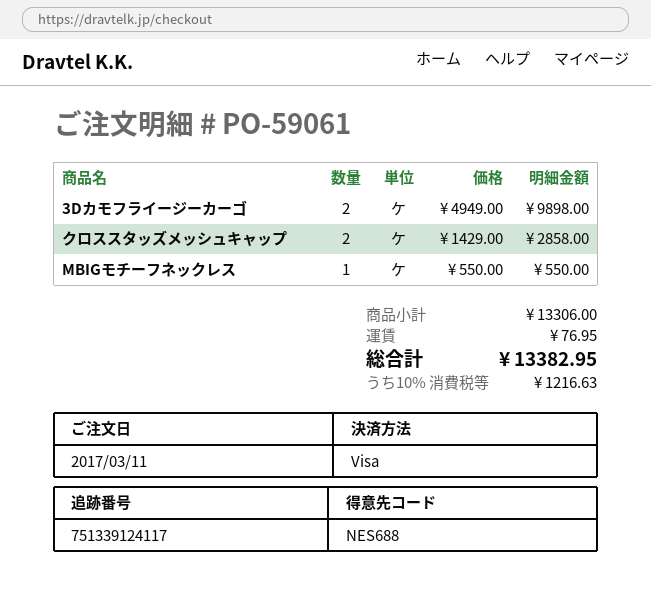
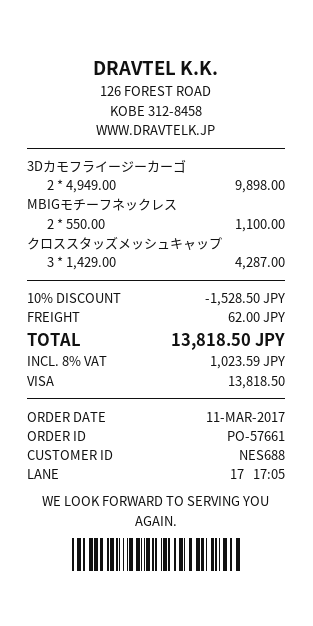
order number: PO-59061 -> PO-57661
クロススタッズメッシュキャップ: 2 x 1429.00 = 2858.00 -> 3 x 1429.00 = 4287.00
MBIGモチーフネックレス: 1 x 550.00 = 550.00 -> 2 x 550.00 = 1100.00
discount: none -> 10% = 1528.50
shipping: 76.95 -> 62.00
tax: 10% = 1216.63 -> 8% = 1023.59
total: 13382.95 -> 13818.50

